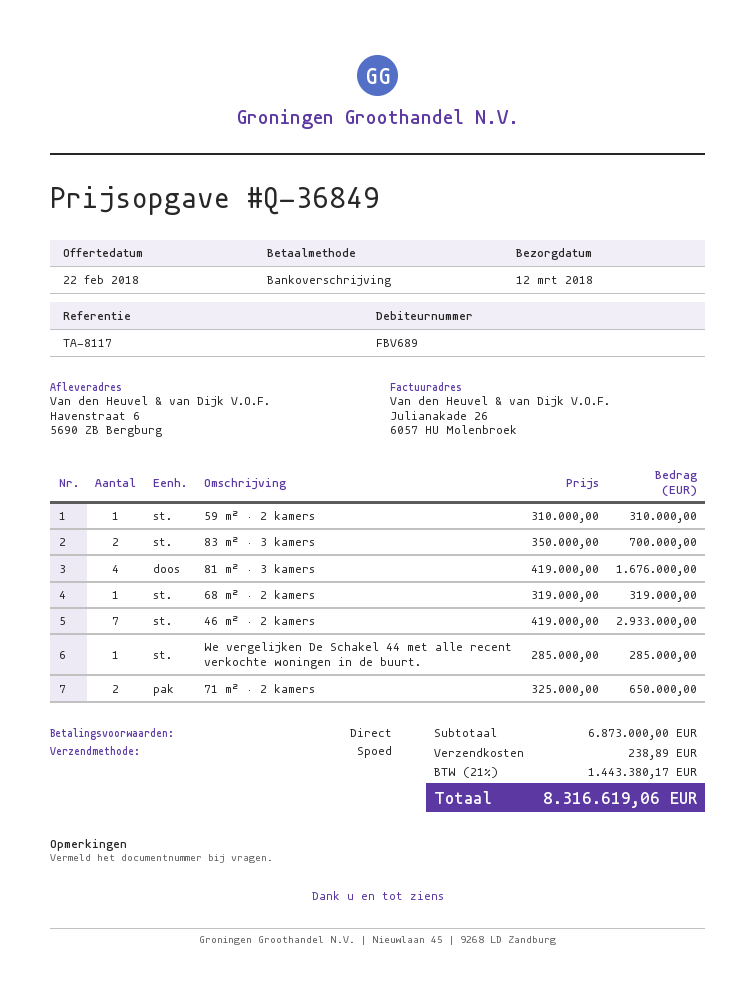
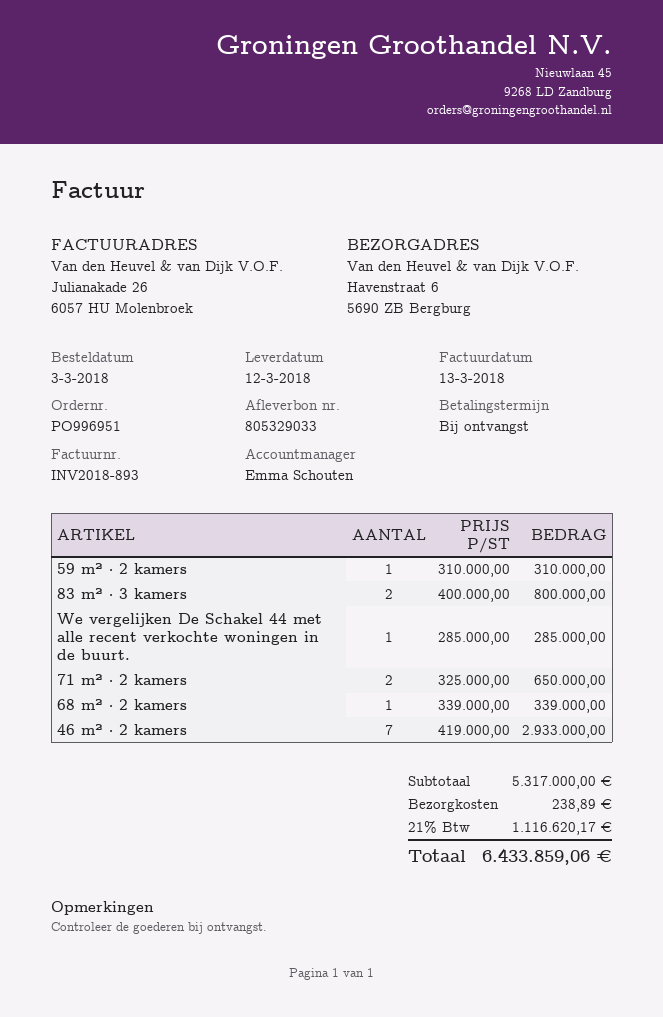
83 m² · 3 kamers: 2 x 350000.00 = 700000.00 -> 2 x 400000.00 = 800000.00
81 m² · 3 kamers: 4 x 419000.00 = 1676000.00 -> none
68 m² · 2 kamers: 1 x 319000.00 = 319000.00 -> 1 x 339000.00 = 339000.00
subtotal: 6873000.00 -> 5317000.00
tax: 21% = 1443380.17 -> 21% = 1116620.17
total: 8316619.06 -> 6433859.06

